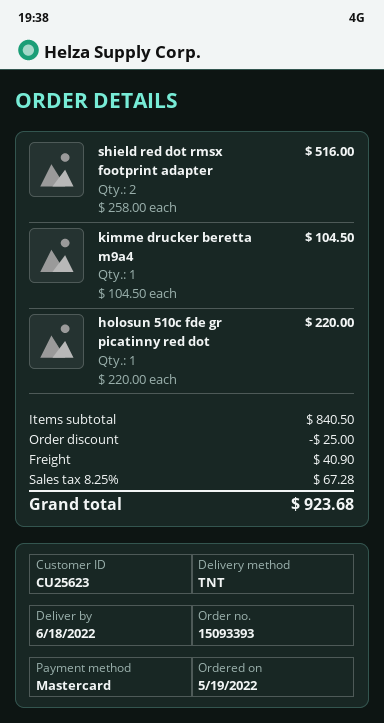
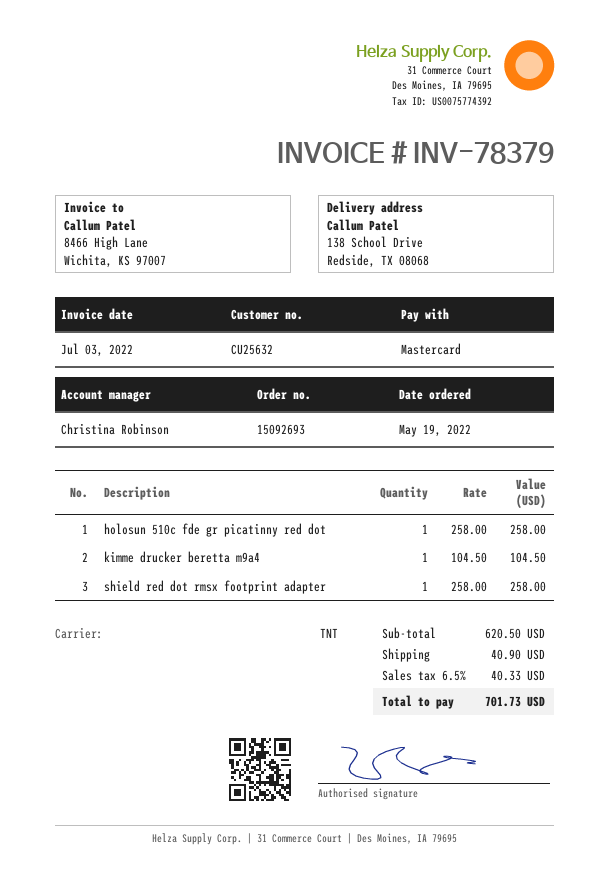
order number: 15093393 -> 15092693
customer number: CU25623 -> CU25632
shield red dot rmsx footprint adapter: 2 x 258.00 = 516.00 -> 1 x 258.00 = 258.00
holosun 510c fde gr picatinny red dot: 1 x 220.00 = 220.00 -> 1 x 258.00 = 258.00
subtotal: 840.50 -> 620.50
discount: 25.00 -> none
tax: 8.25% = 67.28 -> 6.5% = 40.33
total: 923.68 -> 701.73

